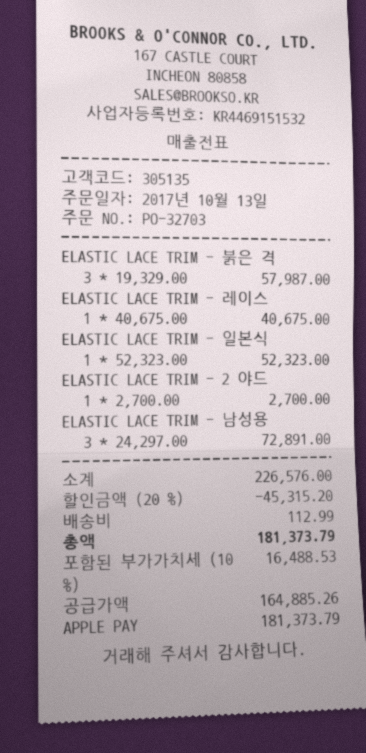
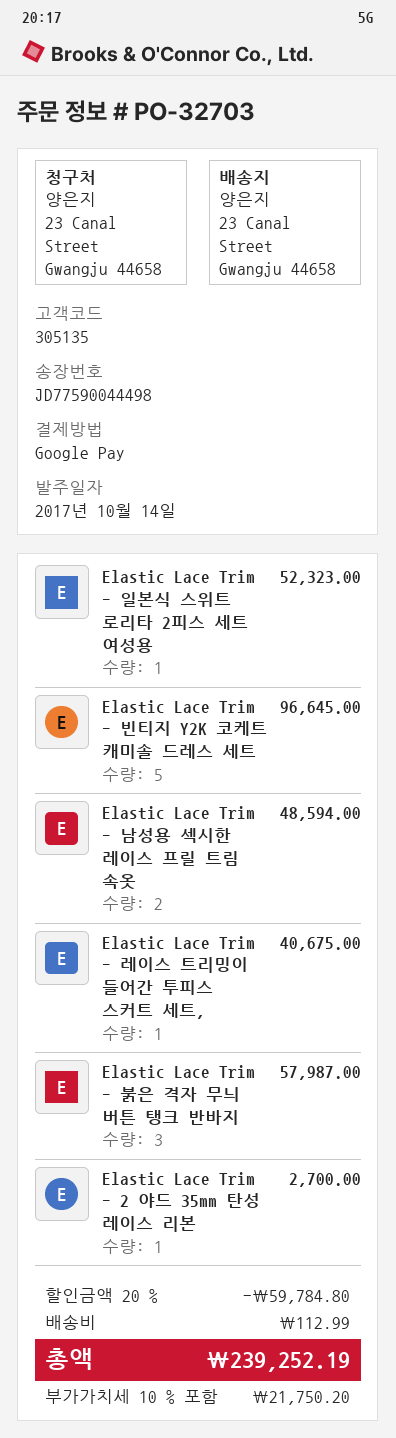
order date: 2017-10-13 -> 2017-10-14
payment method: Apple Pay -> Google Pay
ELASTIC LACE TRIM - 남성용: 3 for 72891.00 -> 2 for 48594.00
Elastic Lace Trim - 빈티지 Y2K 코케트 캐미솔 드레스 세트: none -> 5 for 96645.00
discount: 20% = 45315.20 -> 20% = 59784.80
tax: 10% = 16488.53 -> 10% = 21750.20
total: 181373.79 -> 239252.19

